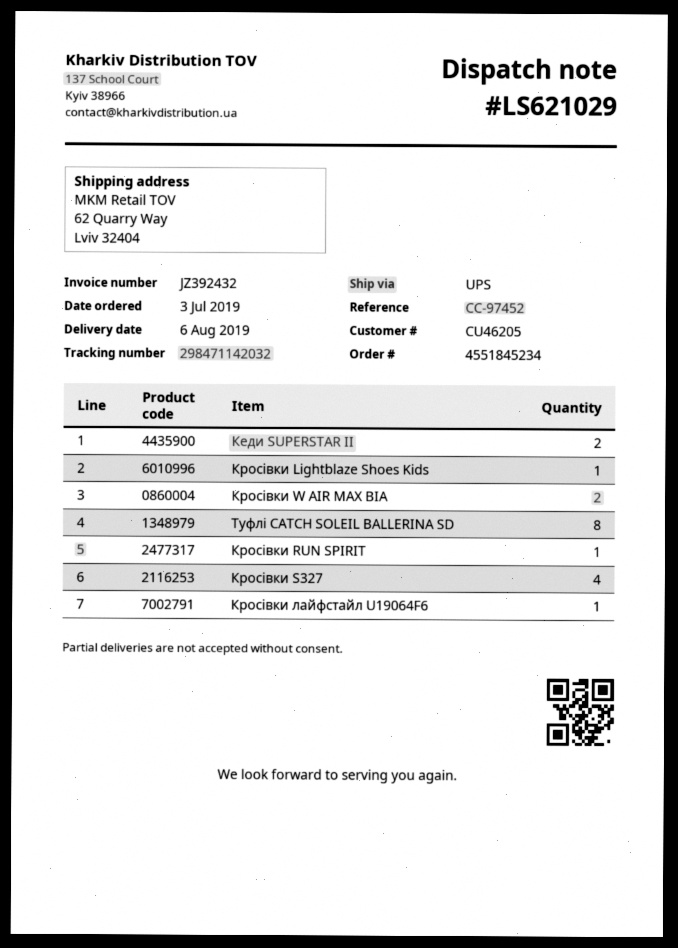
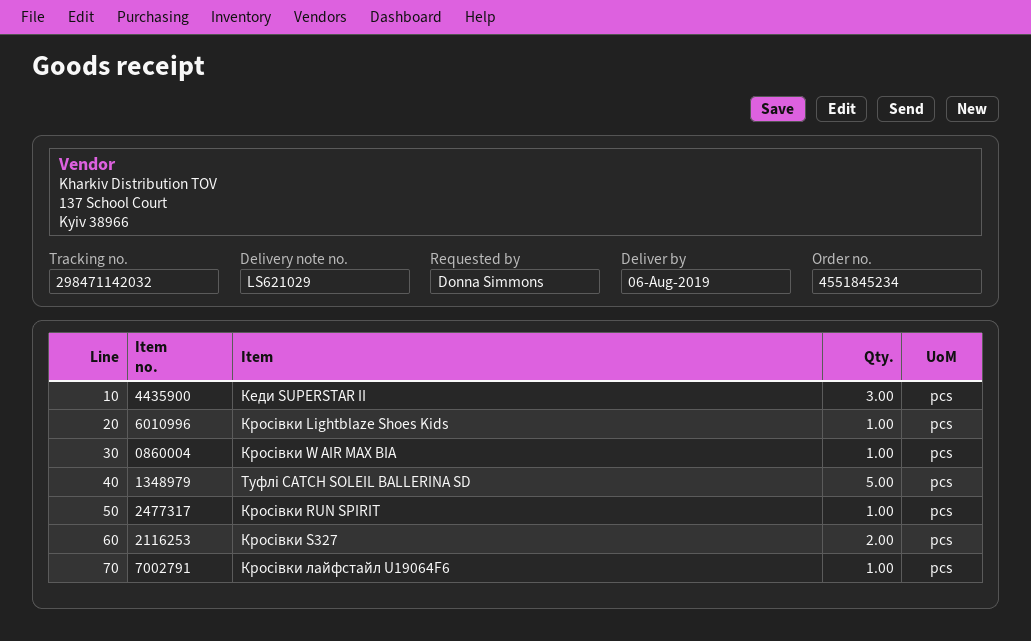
Кеди SUPERSTAR II: 2 -> 3
Кросівки W AIR MAX BIA: 2 -> 1
Туфлі CATCH SOLEIL BALLERINA SD: 8 -> 5
Кросівки S327: 4 -> 2

